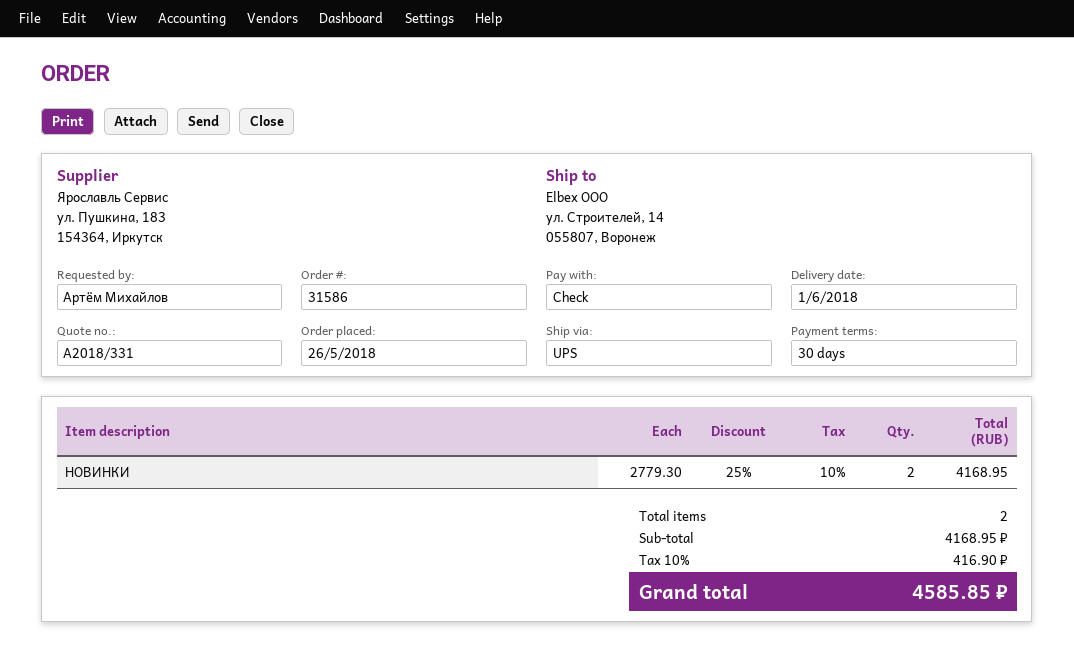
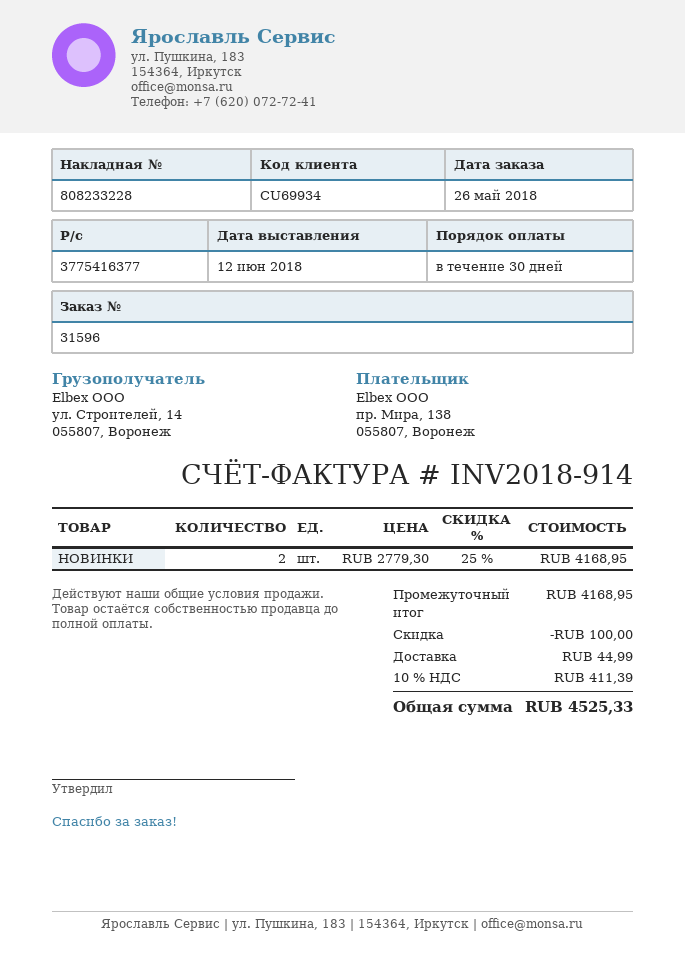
order number: 31586 -> 31596
discount: none -> 100.00
shipping: none -> 44.99
tax: 10% = 416.90 -> 10% = 411.39
total: 4585.85 -> 4525.33

